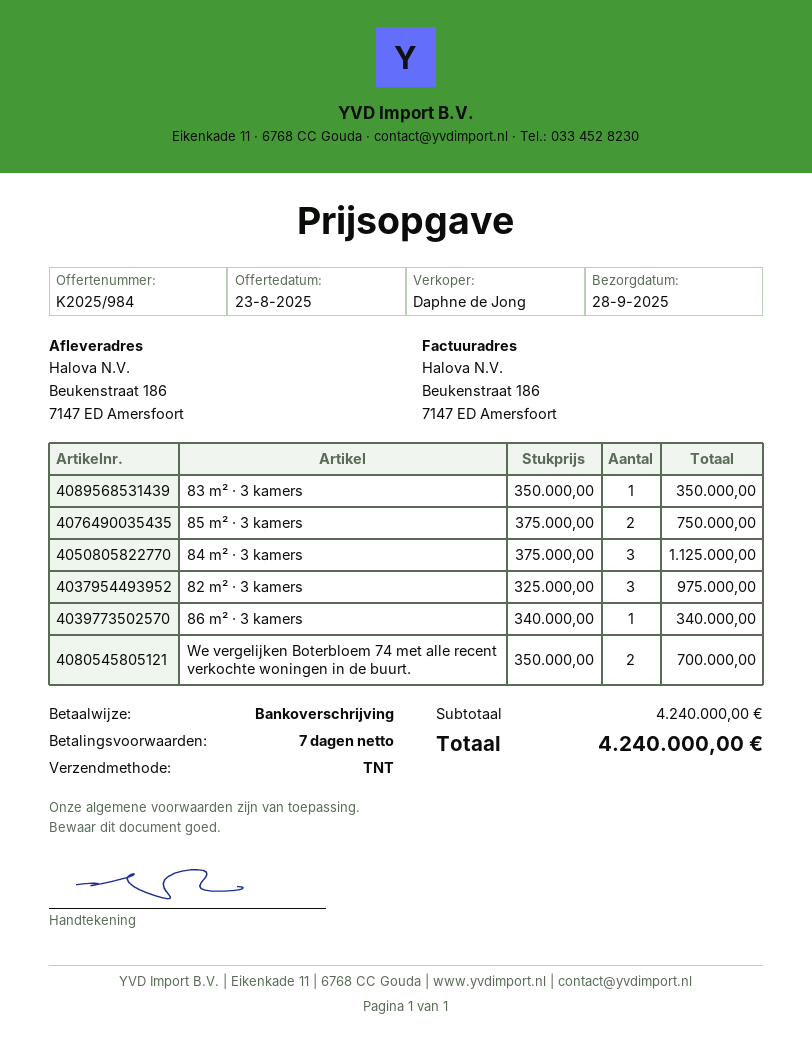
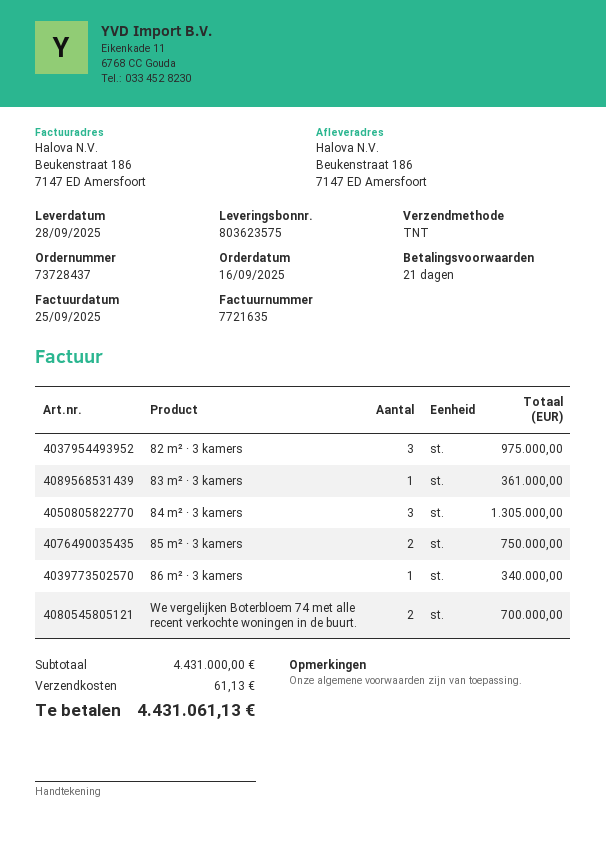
payment terms: 7 days -> 21 days
83 m² · 3 kamers: 1 for 350000.00 -> 1 for 361000.00
84 m² · 3 kamers: 3 for 1125000.00 -> 3 for 1305000.00
subtotal: 4240000.00 -> 4431000.00
shipping: none -> 61.13
total: 4240000.00 -> 4431061.13

